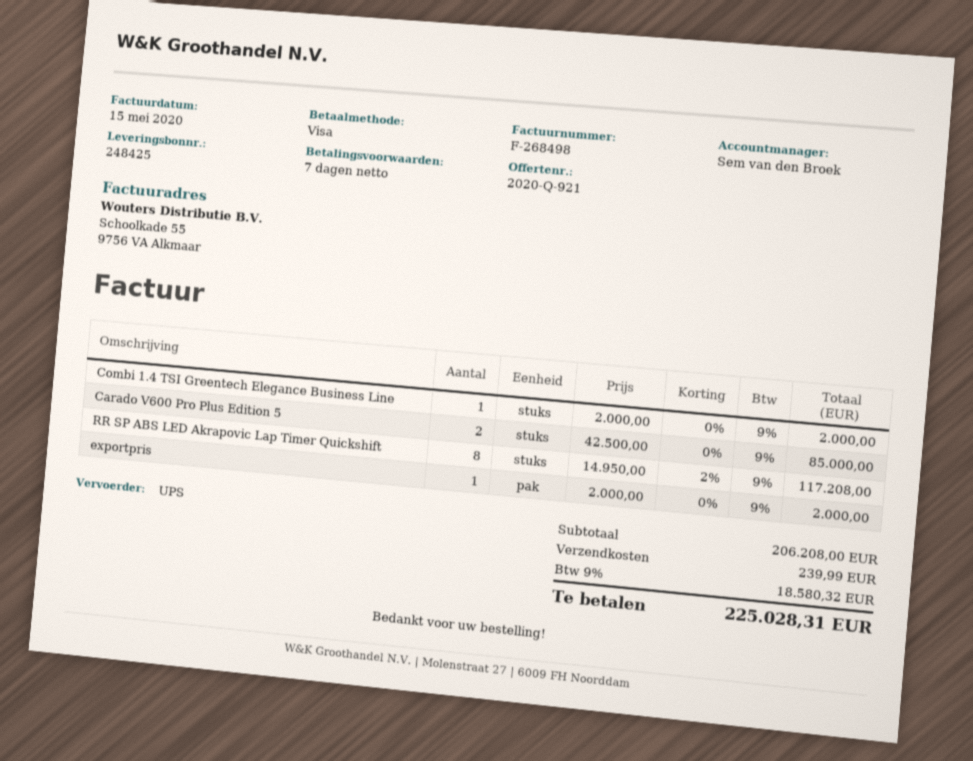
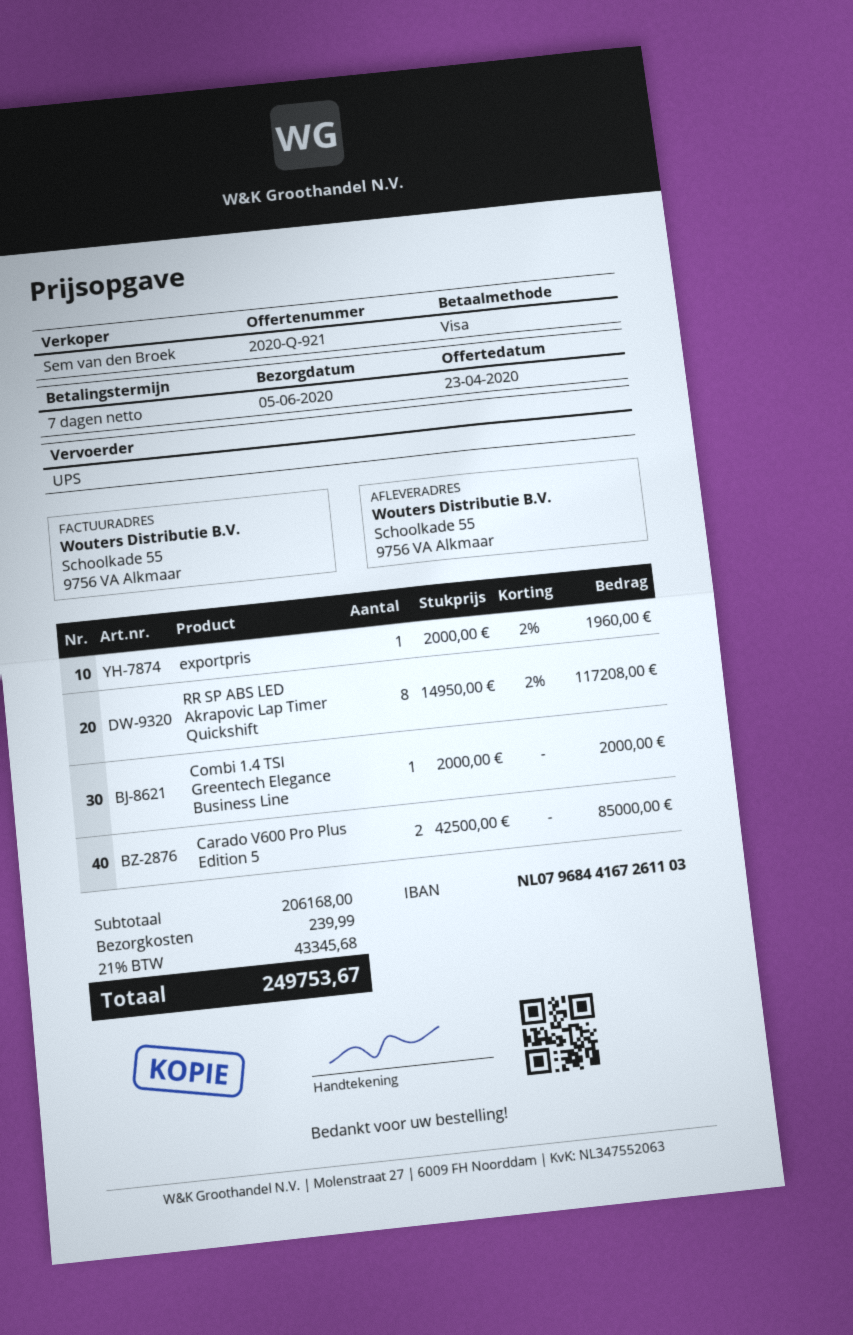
exportpris: 1 x 2000.00 = 2000.00 -> 1 x 2000.00 - 2% = 1960.00
subtotal: 206208.00 -> 206168.00
tax: 9% = 18580.32 -> 21% = 43345.68
total: 225028.31 -> 249753.67

